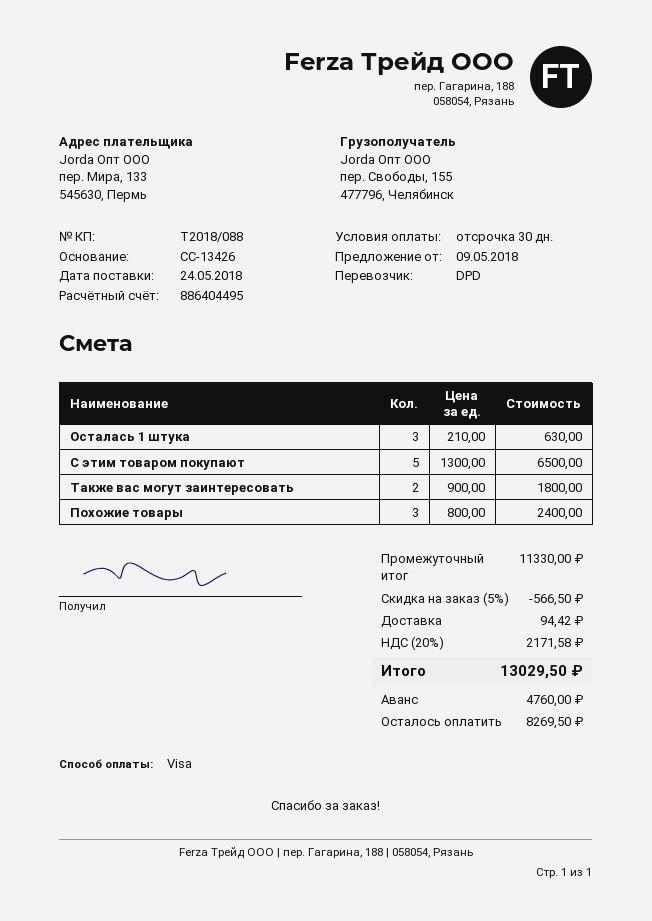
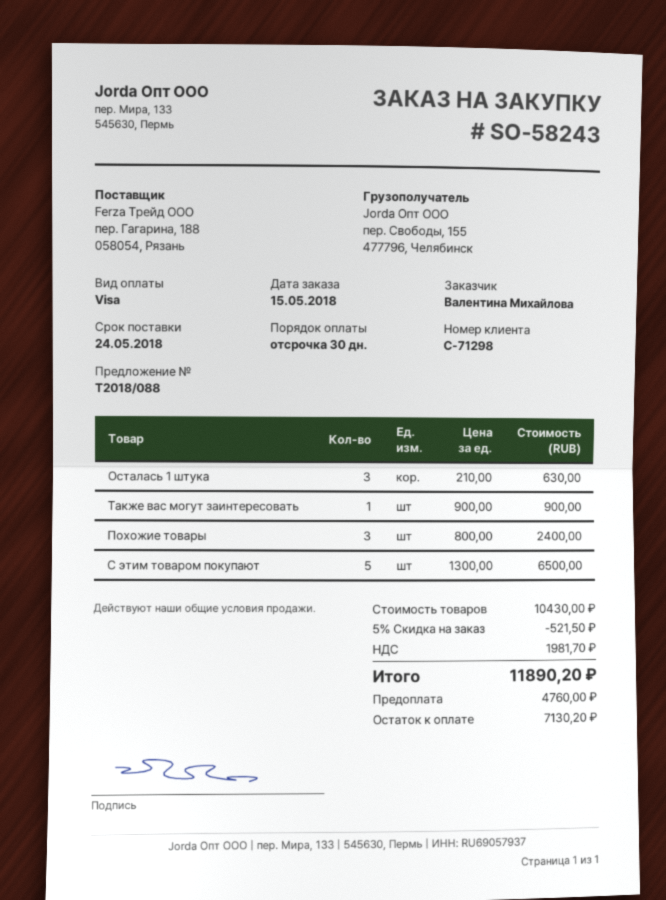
Также вас могут заинтересовать: 2 x 900.00 = 1800.00 -> 1 x 900.00 = 900.00
subtotal: 11330.00 -> 10430.00
discount: 5% = 566.50 -> 5% = 521.50
shipping: 94.42 -> none
tax: 2171.58 -> 1981.70
total: 13029.50 -> 11890.20
balance: 8269.50 -> 7130.20

